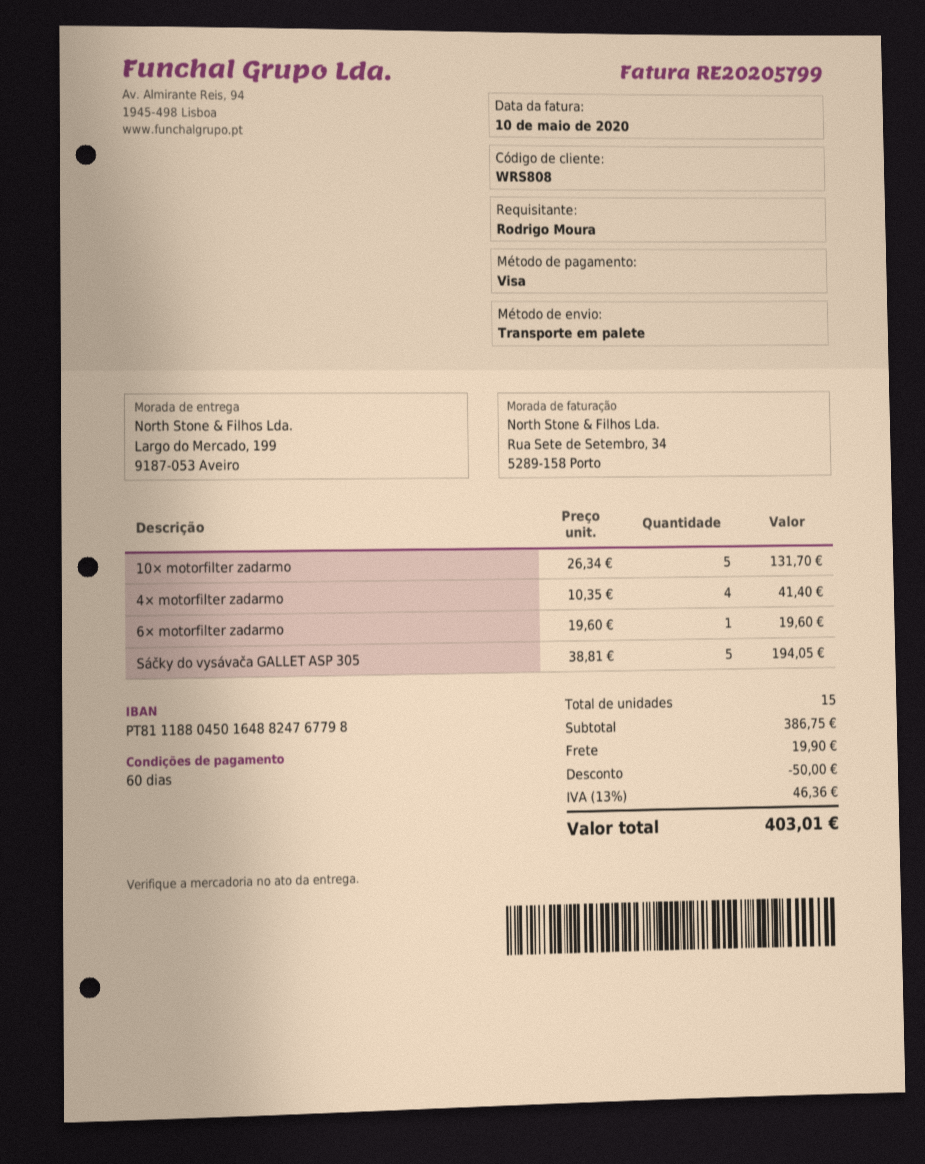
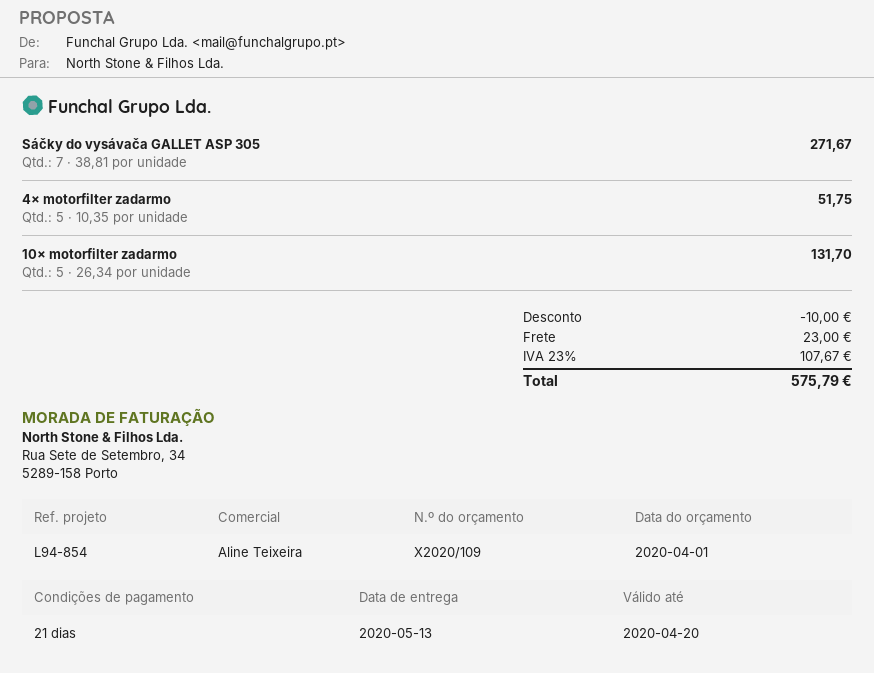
payment terms: 60 days -> 21 days
4× motorfilter zadarmo: 4 x 10.35 = 41.40 -> 5 x 10.35 = 51.75
6× motorfilter zadarmo: 1 x 19.60 = 19.60 -> none
Sáčky do vysávača GALLET ASP 305: 5 x 38.81 = 194.05 -> 7 x 38.81 = 271.67
discount: 50.00 -> 10.00
shipping: 19.90 -> 23.00
tax: 13% = 46.36 -> 23% = 107.67
total: 403.01 -> 575.79

